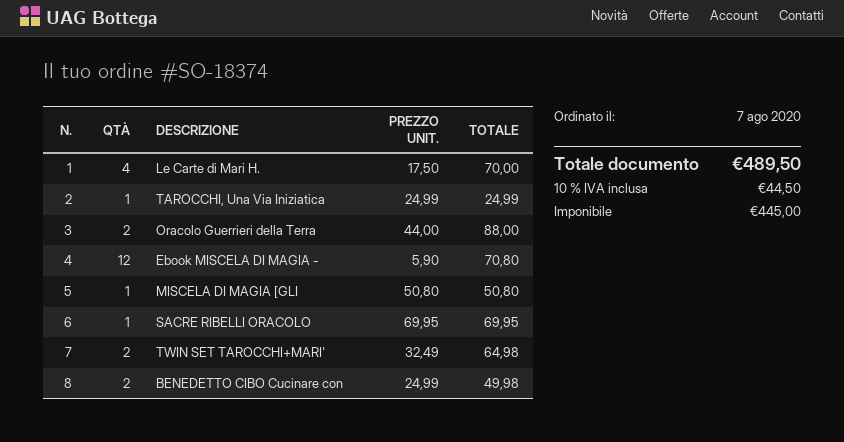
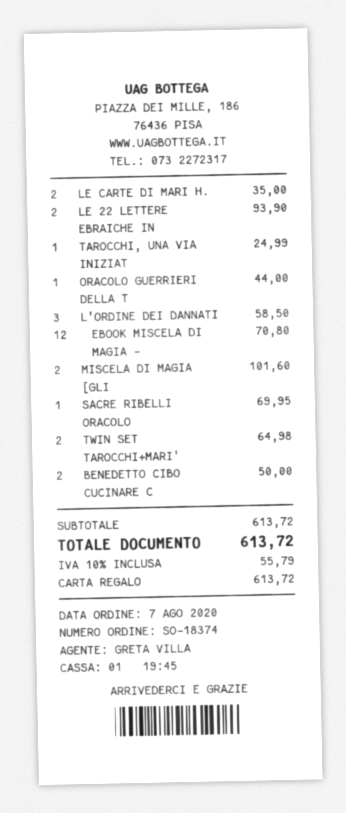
Le Carte di Mari H.: 4 for 70.00 -> 2 for 35.00
Oracolo Guerrieri della Terra: 2 for 88.00 -> 1 for 44.00
MISCELA DI MAGIA [GLI: 1 for 50.80 -> 2 for 101.60
BENEDETTO CIBO Cucinare con: 2 for 49.98 -> 2 for 50.00
LE 22 LETTERE EBRAICHE IN: none -> 2 for 93.90
L'ORDINE DEI DANNATI: none -> 3 for 58.50
tax: 10% = 44.50 -> 10% = 55.79
total: 489.50 -> 613.72

